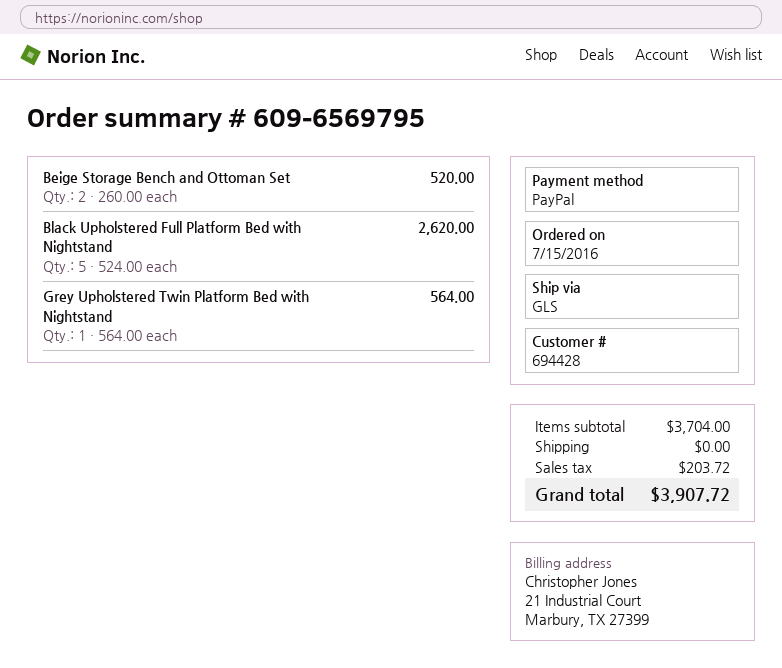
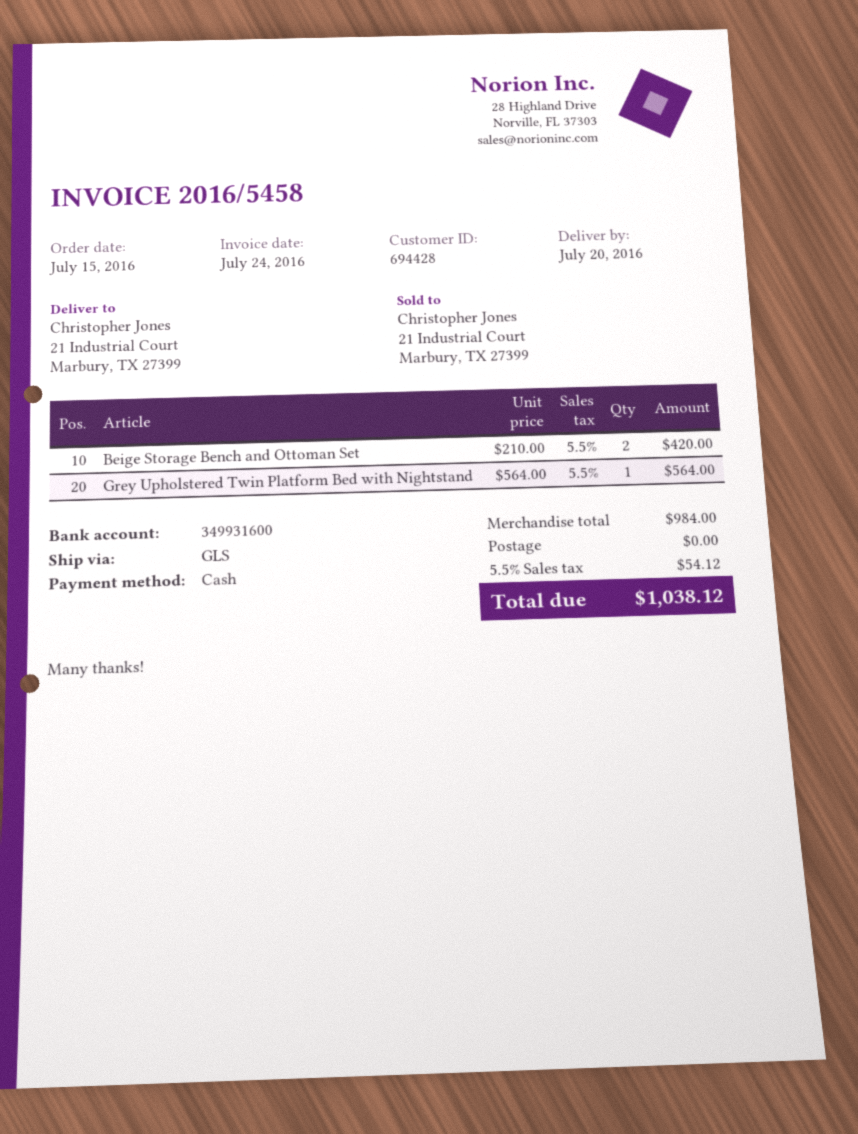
payment method: PayPal -> cash
Beige Storage Bench and Ottoman Set: 2 x 260.00 = 520.00 -> 2 x 210.00 = 420.00
Black Upholstered Full Platform Bed with Nightstand: 5 x 524.00 = 2620.00 -> none
subtotal: 3704.00 -> 984.00
tax: 203.72 -> 54.12
total: 3907.72 -> 1038.12

